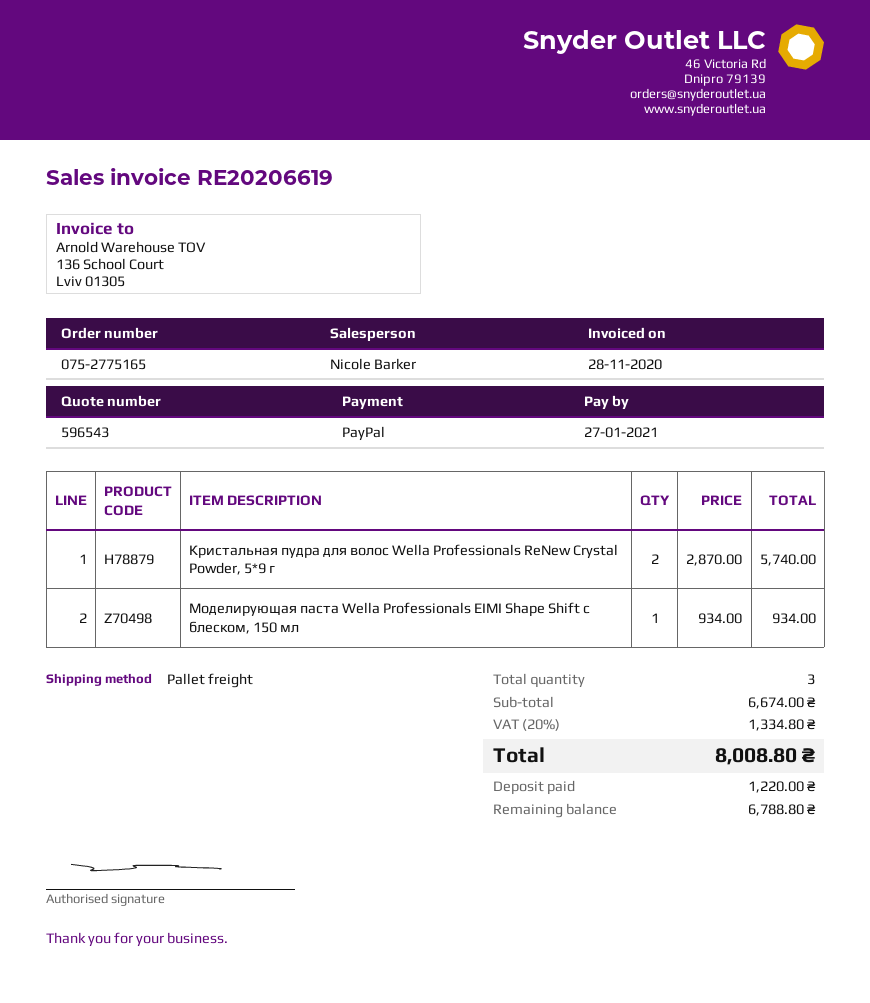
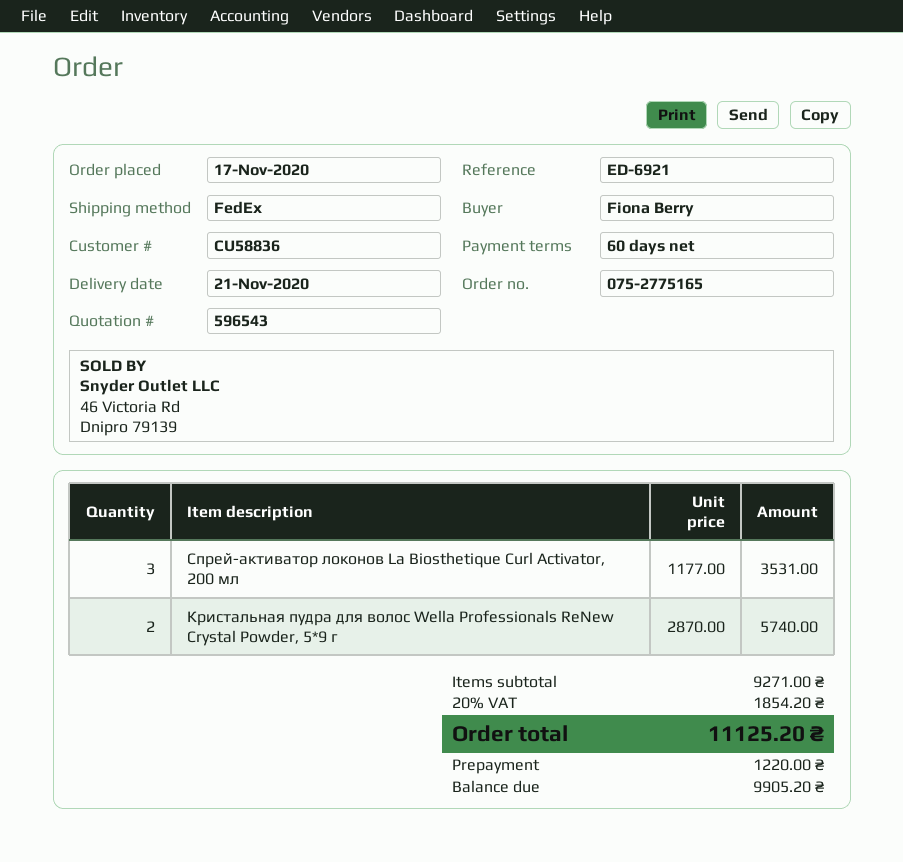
shipping method: pallet freight -> FedEx
Моделирующая паста Wella Professionals EIMI Shape Shift с блеском, 150 мл: 1 x 934.00 = 934.00 -> none
Спрей-активатор локонов La Biosthetique Curl Activator, 200 мл: none -> 3 x 1177.00 = 3531.00
subtotal: 6674.00 -> 9271.00
tax: 20% = 1334.80 -> 20% = 1854.20
total: 8008.80 -> 11125.20
balance: 6788.80 -> 9905.20

